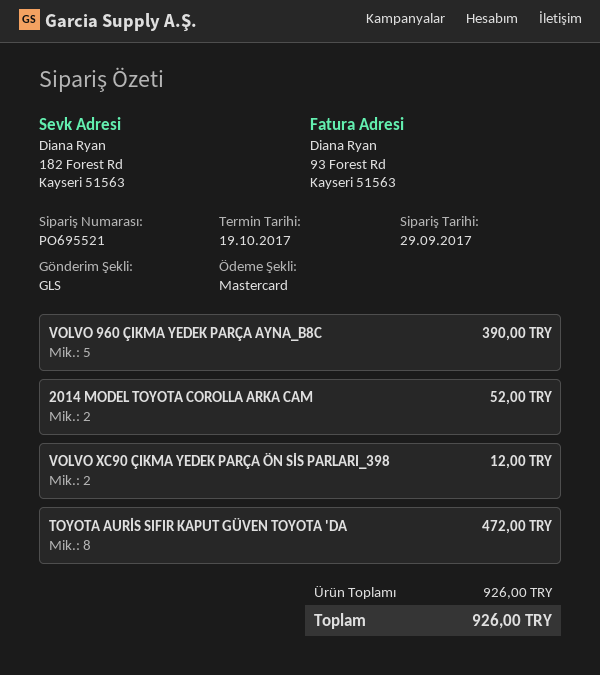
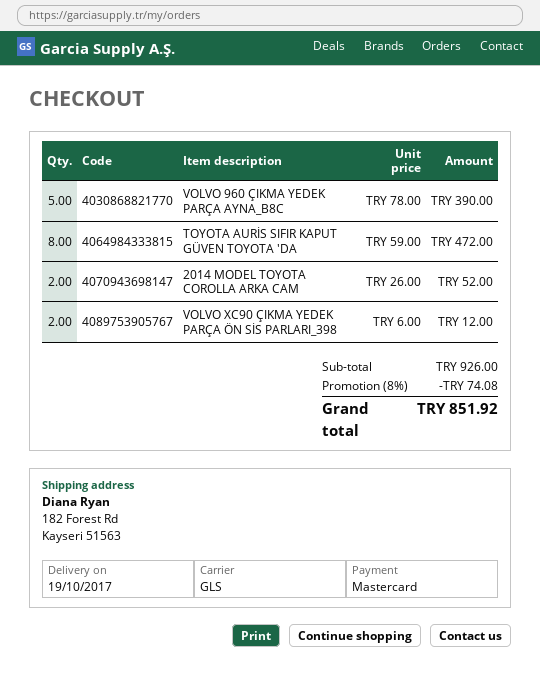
discount: none -> 8% = 74.08
total: 926.00 -> 851.92

